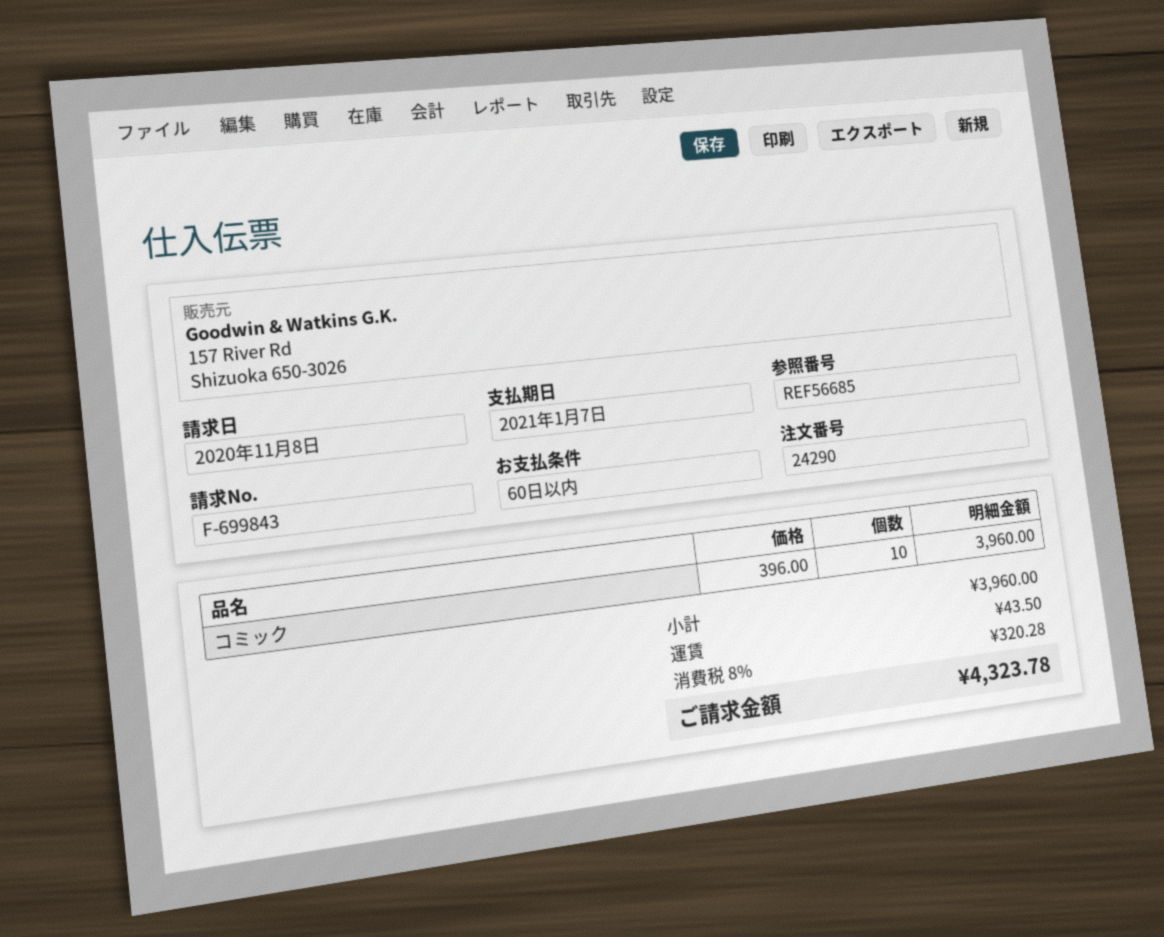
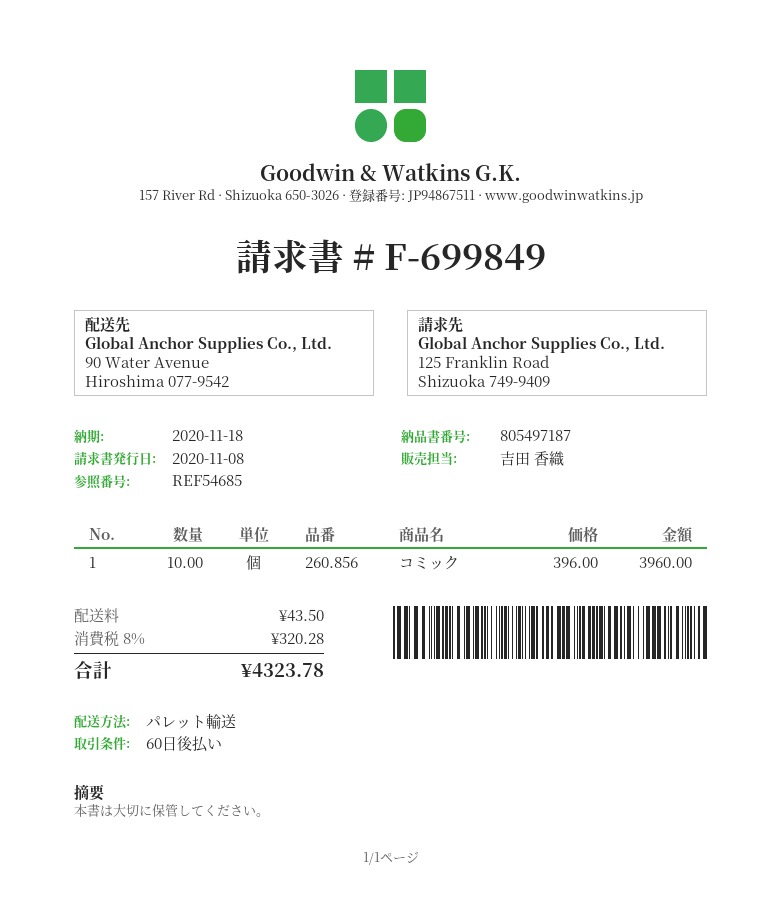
invoice number: F-699843 -> F-699849
reference: REF56685 -> REF54685

